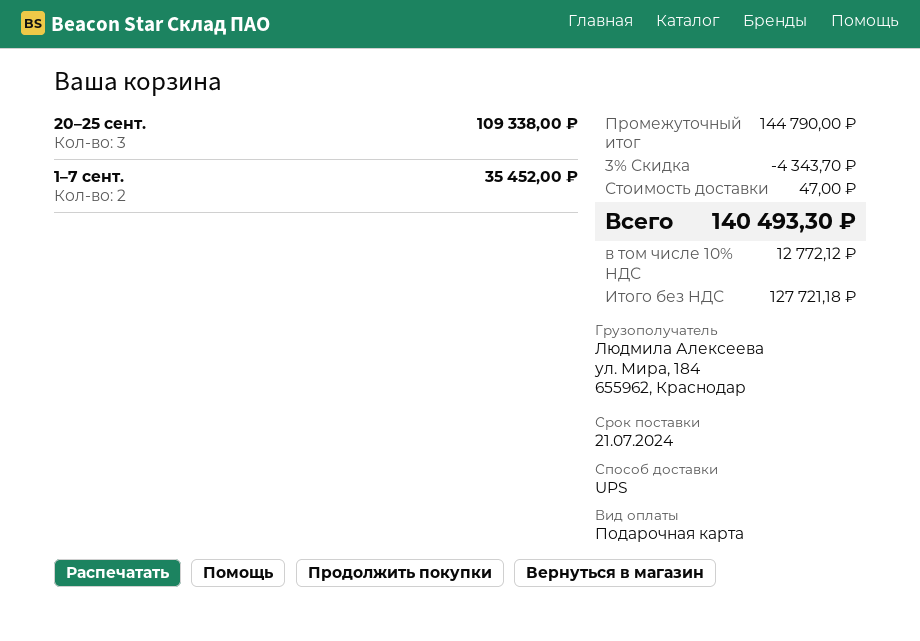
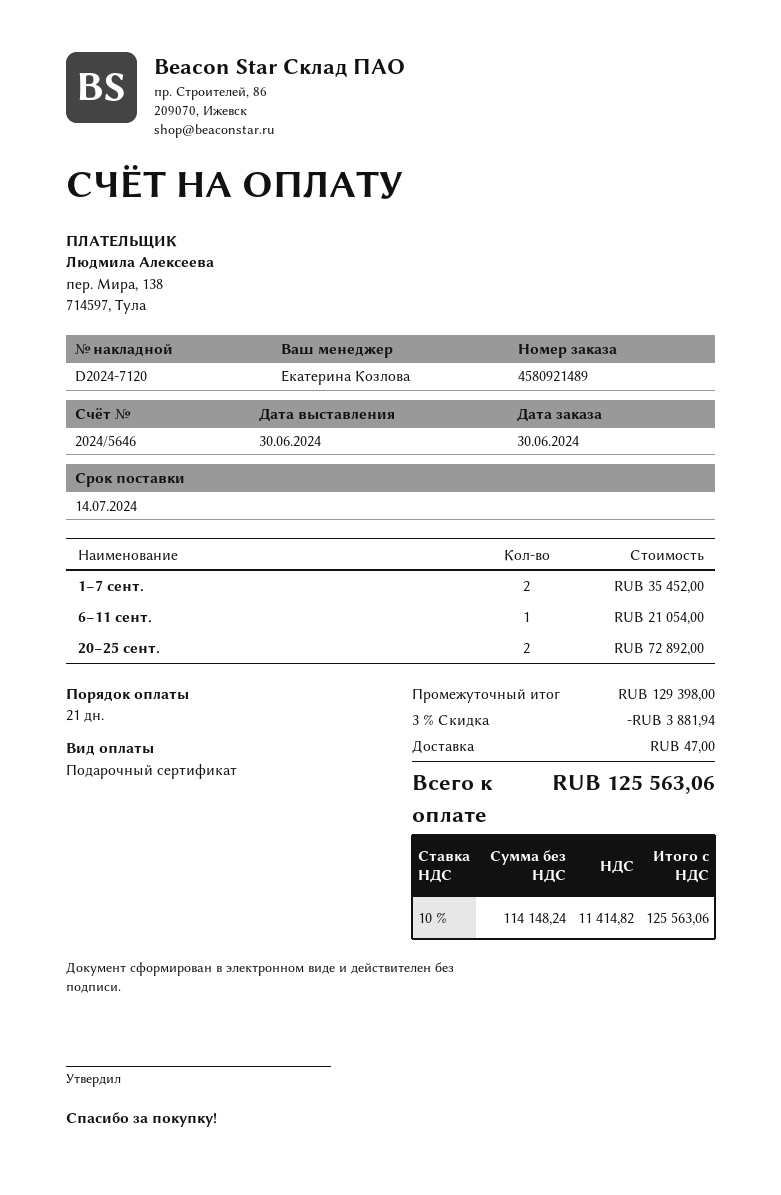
delivery date: 2024-07-21 -> 2024-07-14
20–25 сент.: 3 for 109338.00 -> 2 for 72892.00
6–11 сент.: none -> 1 for 21054.00
subtotal: 144790.00 -> 129398.00
discount: 3% = 4343.70 -> 3% = 3881.94
net: 127721.18 -> 114148.24
tax: 10% = 12772.12 -> 10% = 11414.82
total: 140493.30 -> 125563.06

